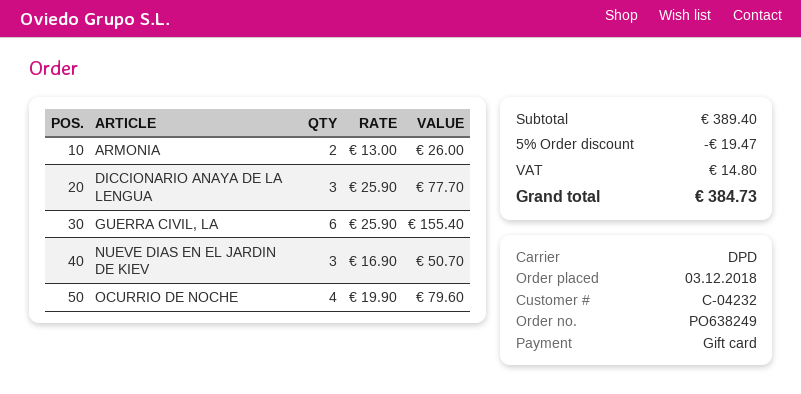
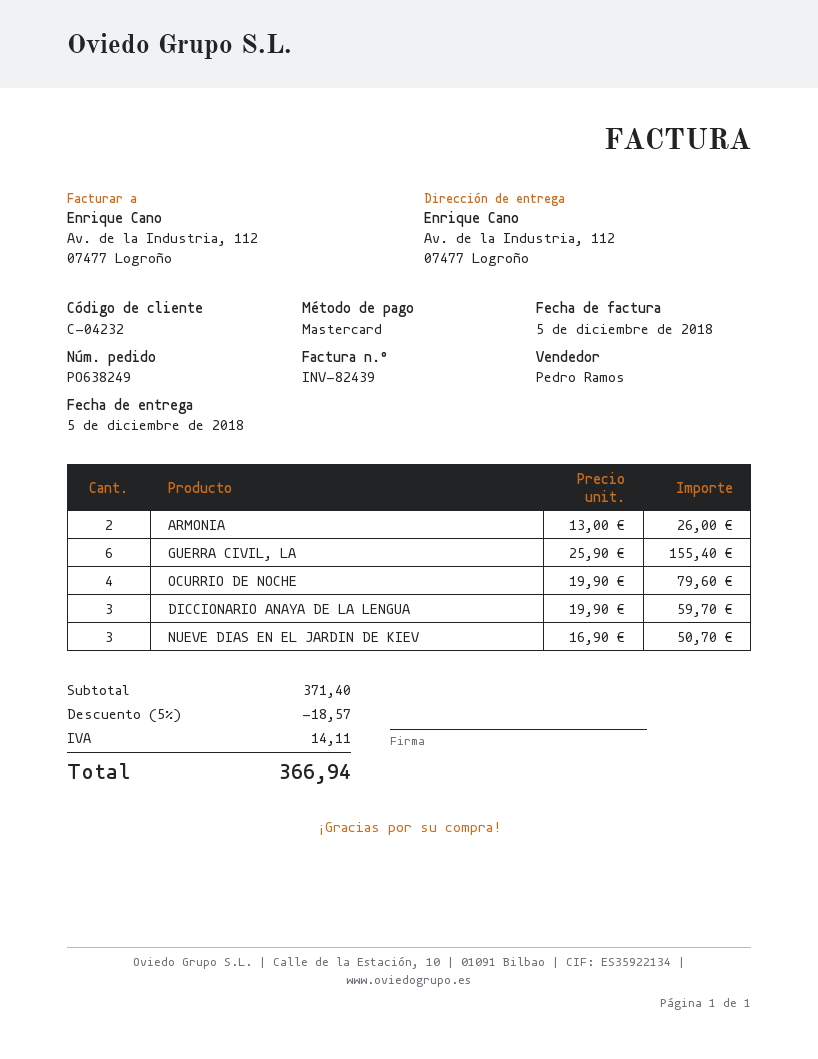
payment method: gift card -> Mastercard
DICCIONARIO ANAYA DE LA LENGUA: 3 x 25.90 = 77.70 -> 3 x 19.90 = 59.70
subtotal: 389.40 -> 371.40
discount: 5% = 19.47 -> 5% = 18.57
tax: 14.80 -> 14.11
total: 384.73 -> 366.94

